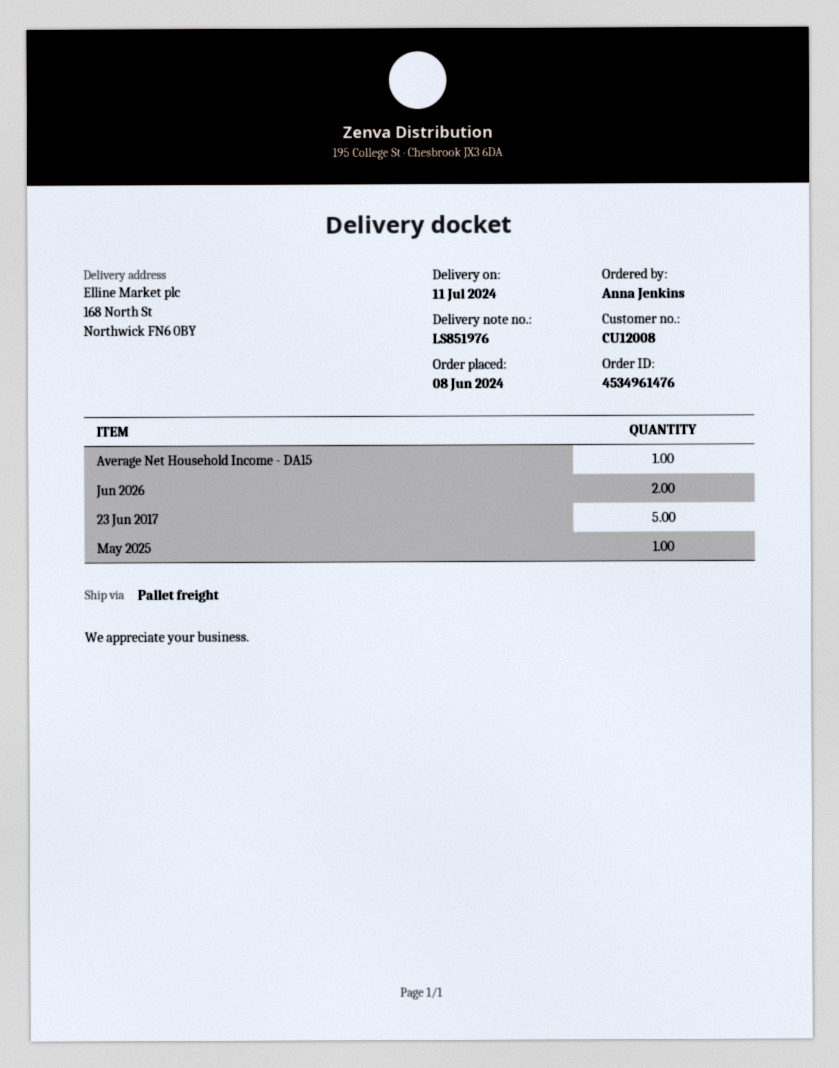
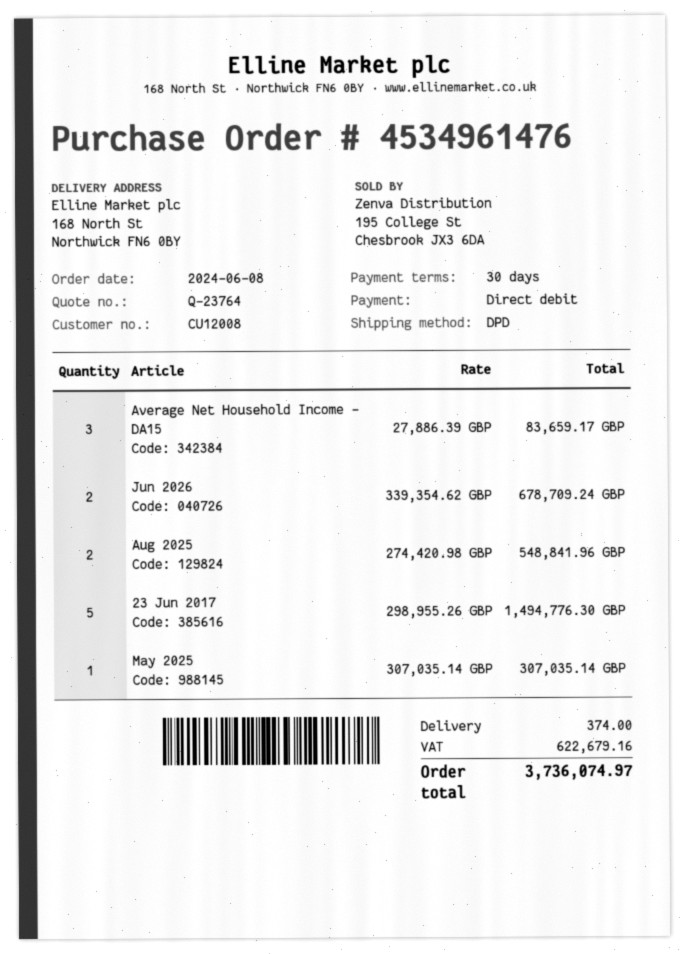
shipping method: pallet freight -> DPD
Average Net Household Income - DA15: 1 -> 3
Aug 2025: none -> 2

